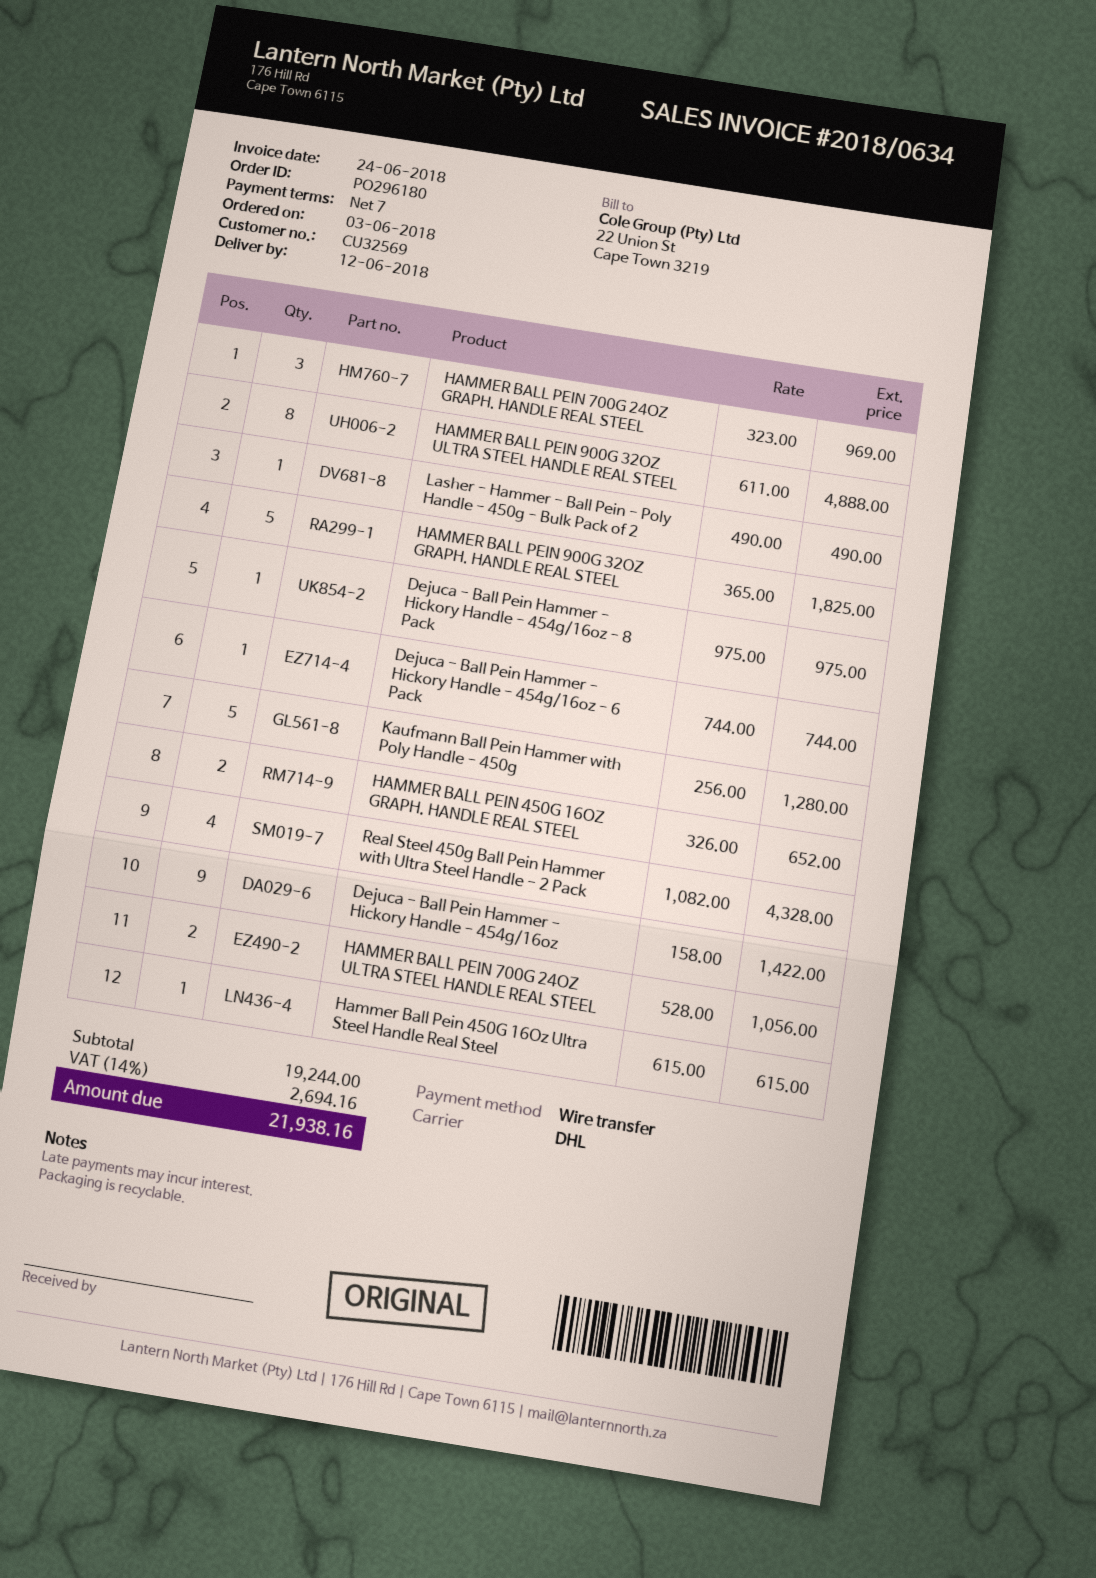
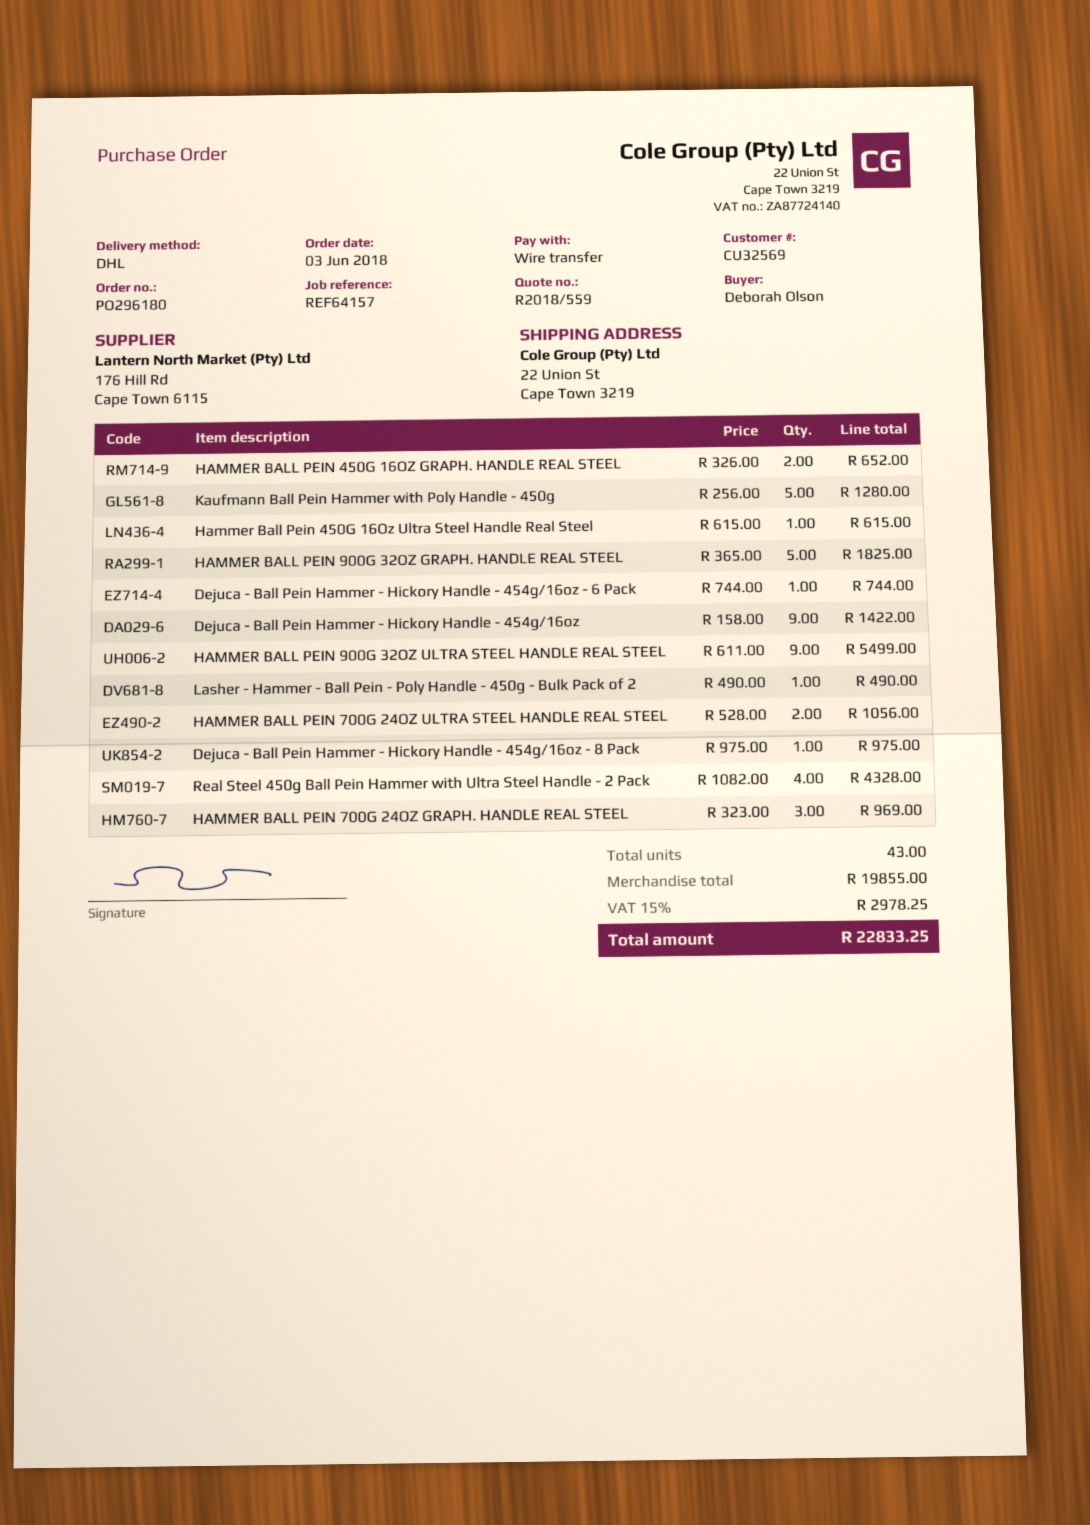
HAMMER BALL PEIN 900G 32OZ ULTRA STEEL HANDLE REAL STEEL: 8 x 611.00 = 4888.00 -> 9 x 611.00 = 5499.00
subtotal: 19244.00 -> 19855.00
tax: 14% = 2694.16 -> 15% = 2978.25
total: 21938.16 -> 22833.25

